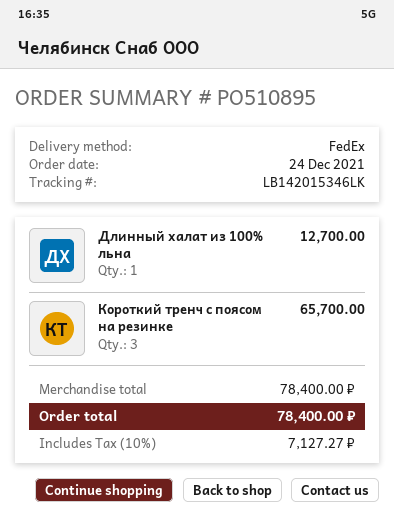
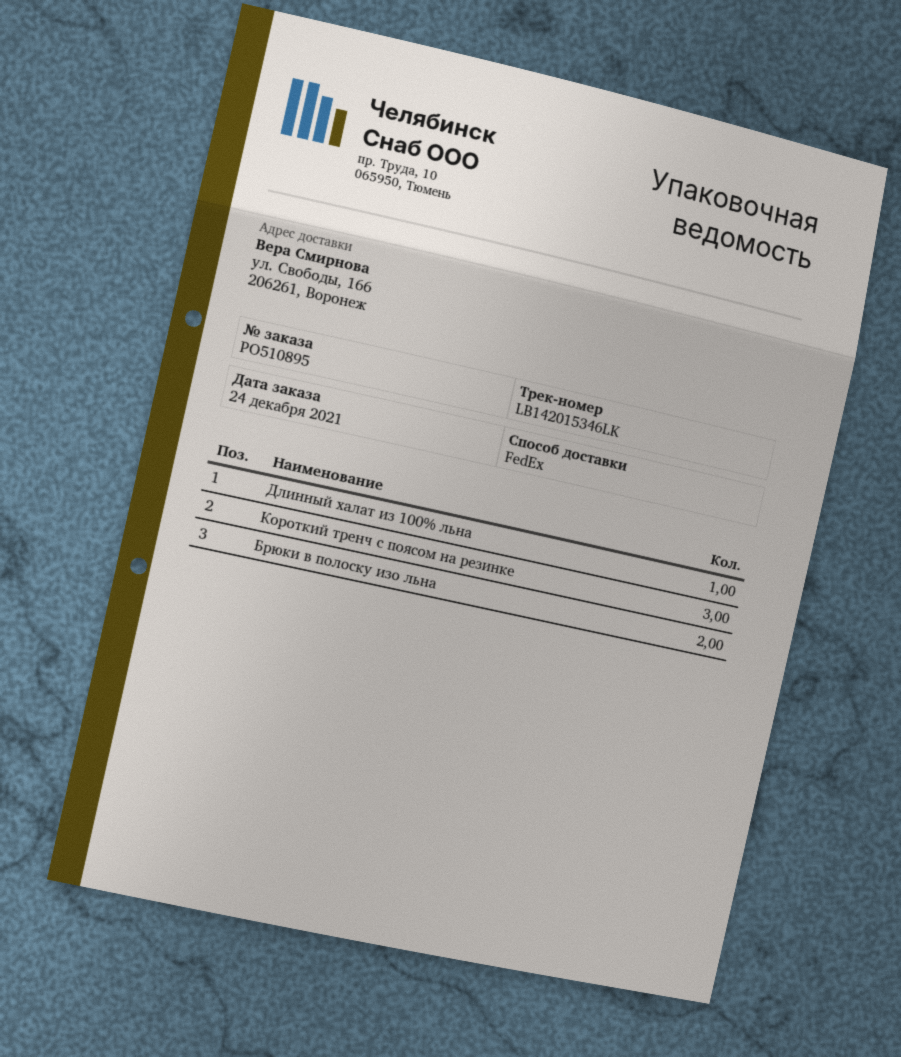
Брюки в полоску изо льна: none -> 2

